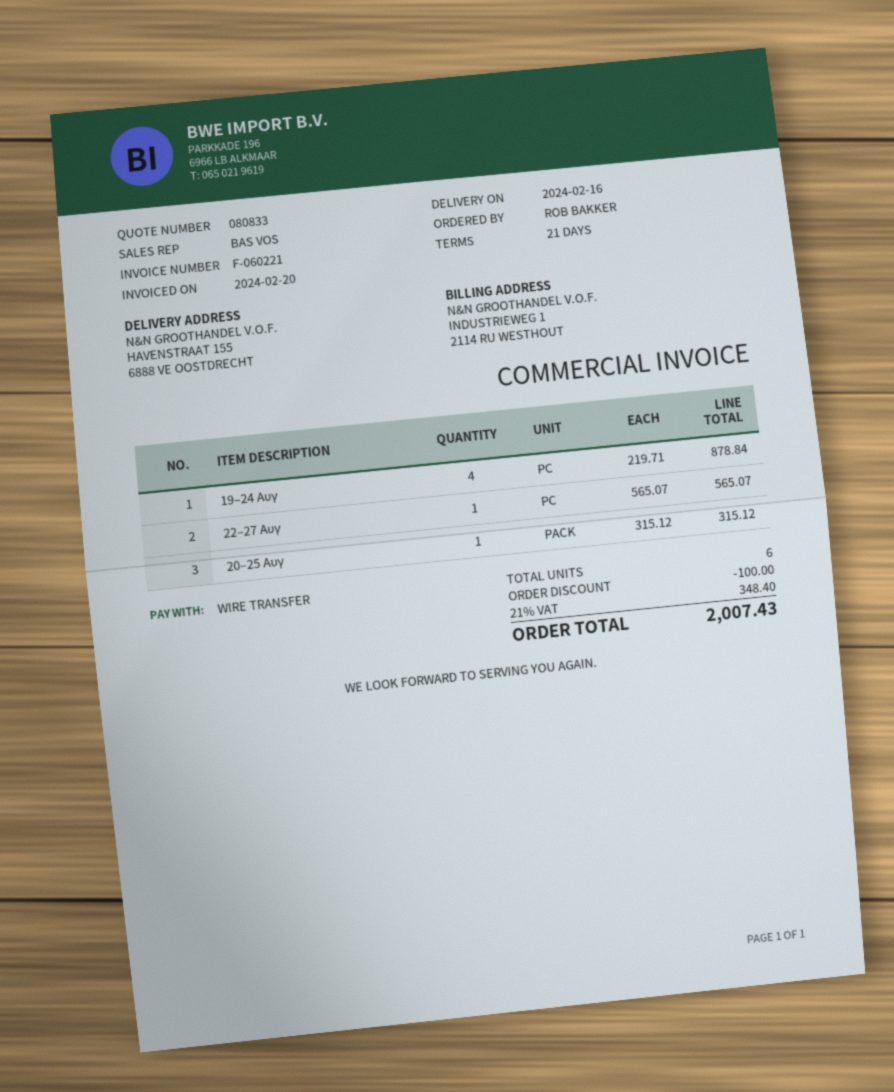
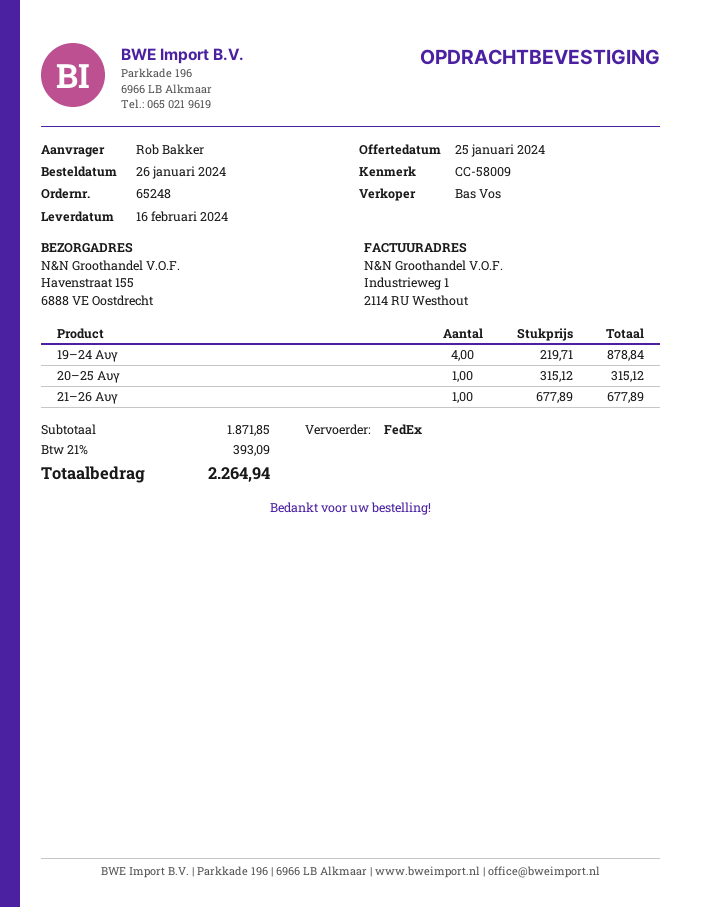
22–27 Αυγ: 1 x 565.07 = 565.07 -> none
21–26 Αυγ: none -> 1 x 677.89 = 677.89
discount: 100.00 -> none
tax: 21% = 348.40 -> 21% = 393.09
total: 2007.43 -> 2264.94

